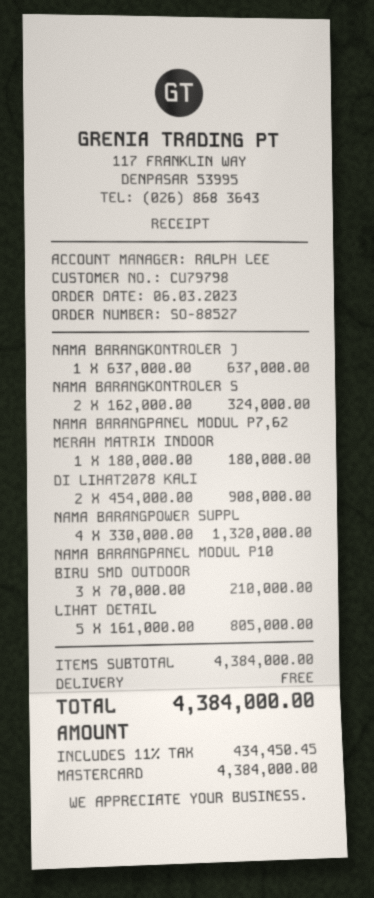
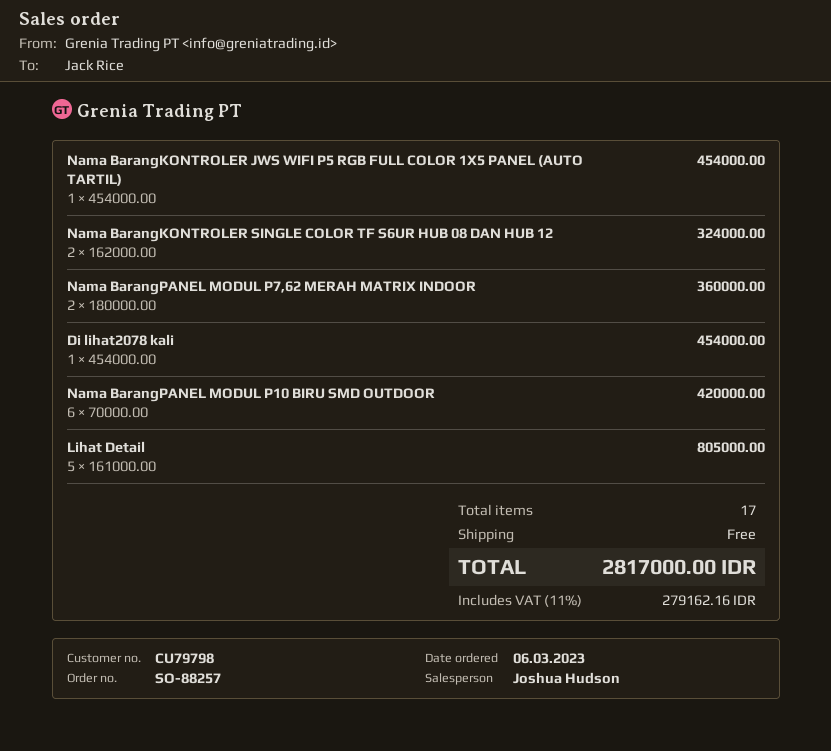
order number: SO-88527 -> SO-88257
sales rep: RALPH LEE -> Joshua Hudson
NAMA BARANGKONTROLER J: 1 x 637000.00 = 637000.00 -> 1 x 454000.00 = 454000.00
NAMA BARANGPANEL MODUL P7,62 MERAH MATRIX INDOOR: 1 x 180000.00 = 180000.00 -> 2 x 180000.00 = 360000.00
DI LIHAT2078 KALI: 2 x 454000.00 = 908000.00 -> 1 x 454000.00 = 454000.00
NAMA BARANGPOWER SUPPL: 4 x 330000.00 = 1320000.00 -> none
NAMA BARANGPANEL MODUL P10 BIRU SMD OUTDOOR: 3 x 70000.00 = 210000.00 -> 6 x 70000.00 = 420000.00
tax: 11% = 434450.45 -> 11% = 279162.16
total: 4384000.00 -> 2817000.00

